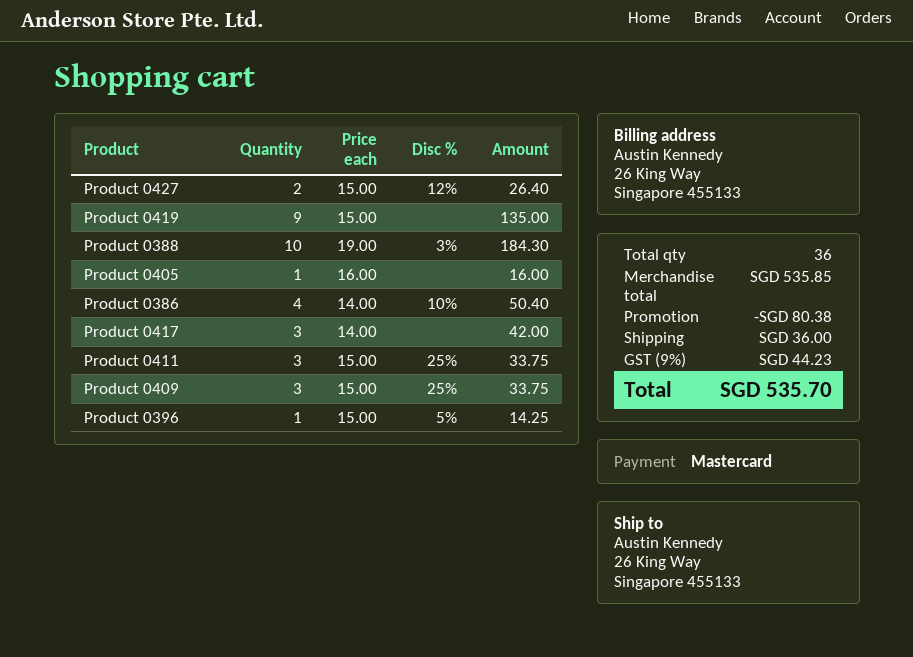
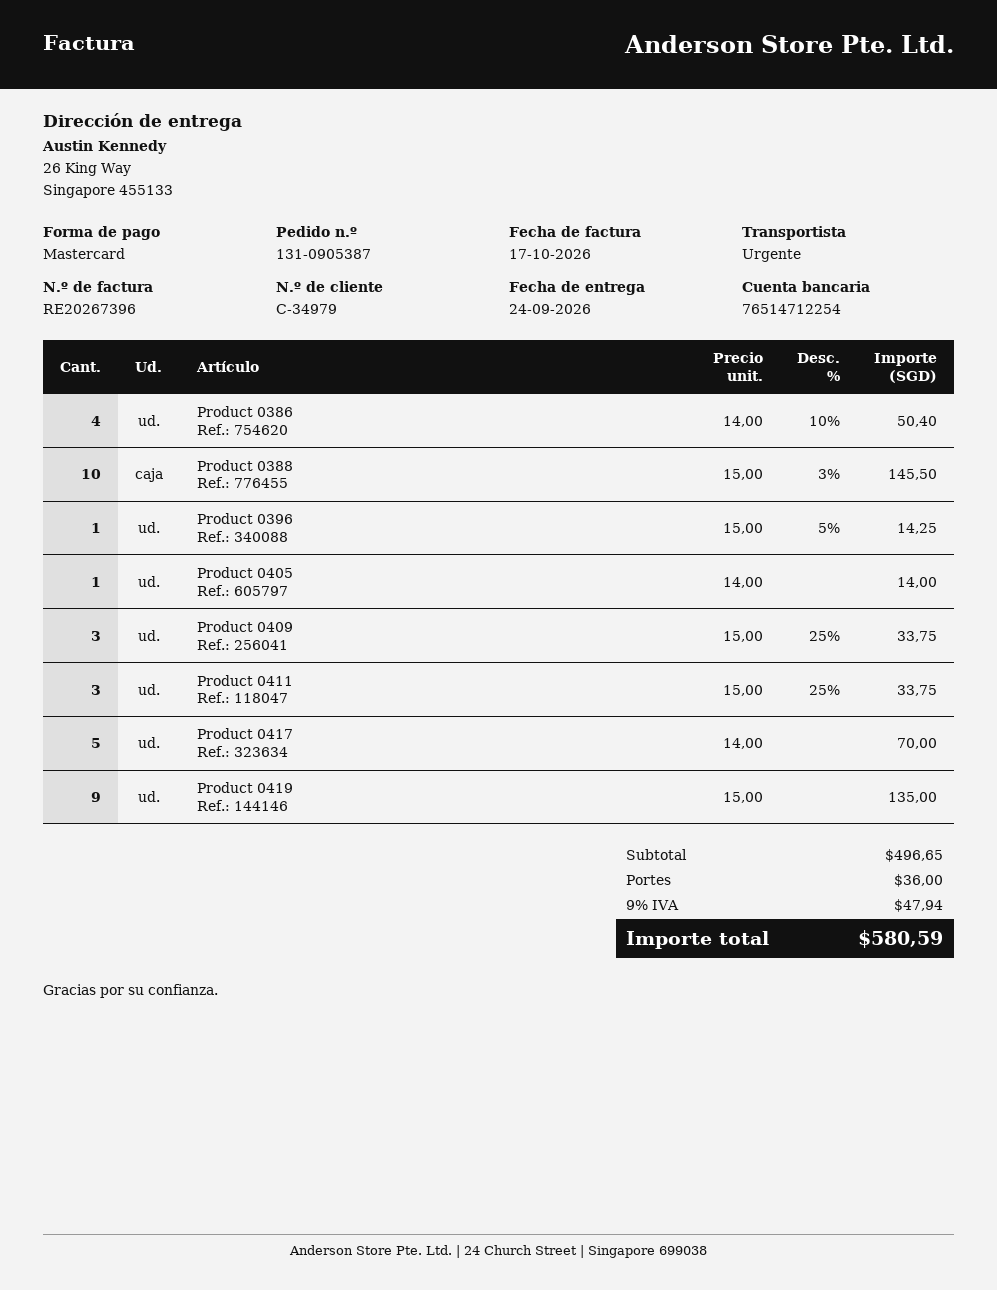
Product 0427: 2 x 15.00 - 12% = 26.40 -> none
Product 0388: 10 x 19.00 - 3% = 184.30 -> 10 x 15.00 - 3% = 145.50
Product 0405: 1 x 16.00 = 16.00 -> 1 x 14.00 = 14.00
Product 0417: 3 x 14.00 = 42.00 -> 5 x 14.00 = 70.00
subtotal: 535.85 -> 496.65
discount: 80.38 -> none
tax: 9% = 44.23 -> 9% = 47.94
total: 535.70 -> 580.59

